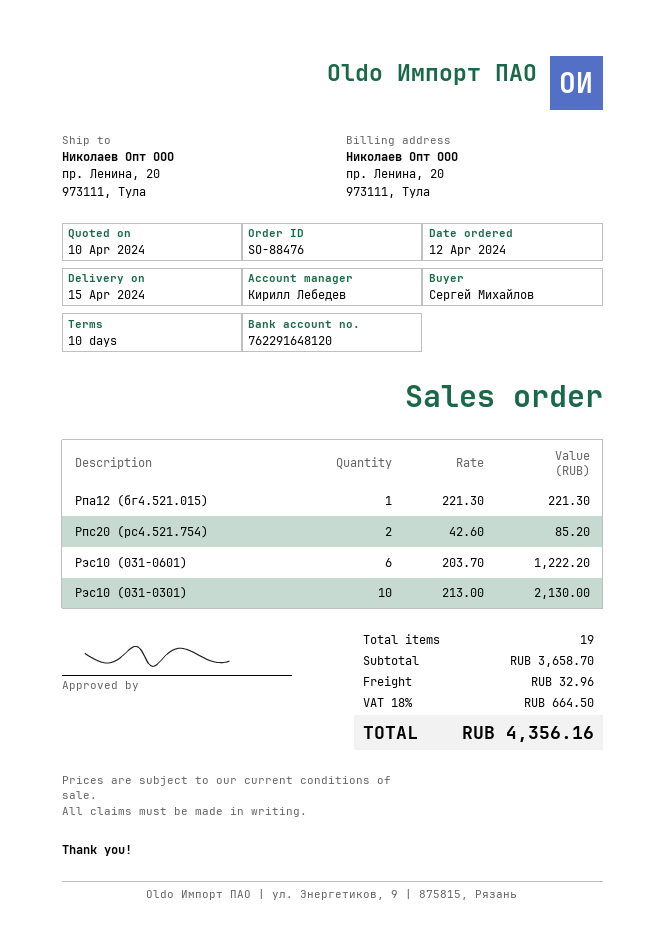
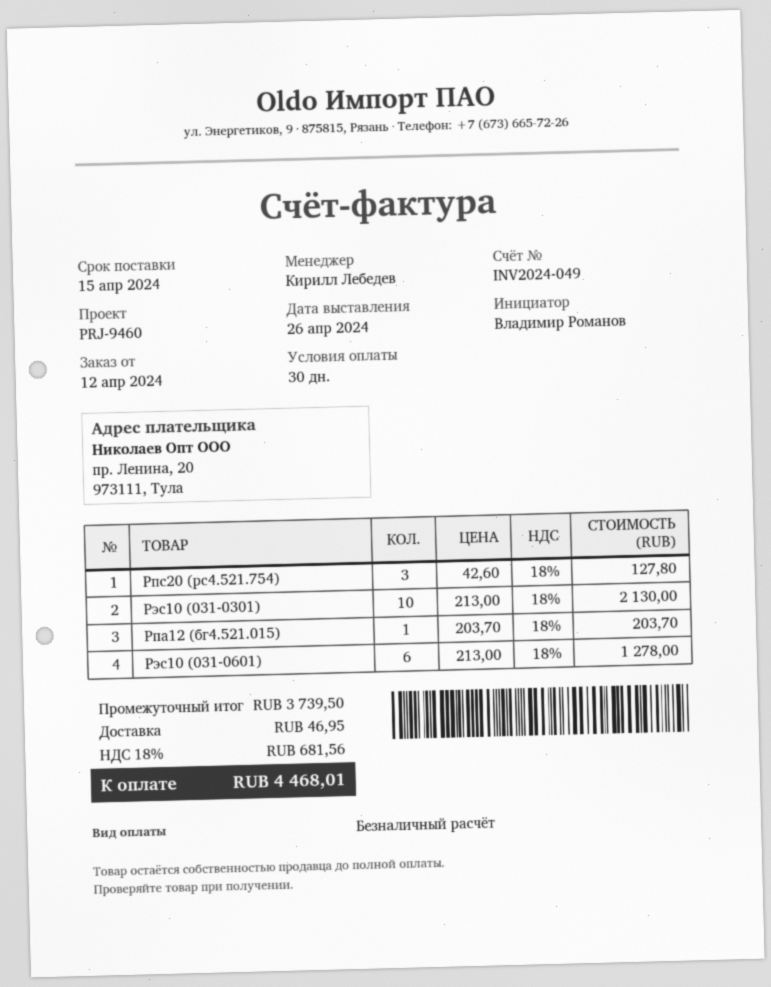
payment terms: 10 days -> 30 days
ordered by: Сергей Михайлов -> Владимир Романов
Рпа12 (бг4.521.015): 1 x 221.30 = 221.30 -> 1 x 203.70 = 203.70
Рпс20 (рс4.521.754): 2 x 42.60 = 85.20 -> 3 x 42.60 = 127.80
Рэс10 (031-0601): 6 x 203.70 = 1222.20 -> 6 x 213.00 = 1278.00
subtotal: 3658.70 -> 3739.50
shipping: 32.96 -> 46.95
tax: 18% = 664.50 -> 18% = 681.56
total: 4356.16 -> 4468.01

